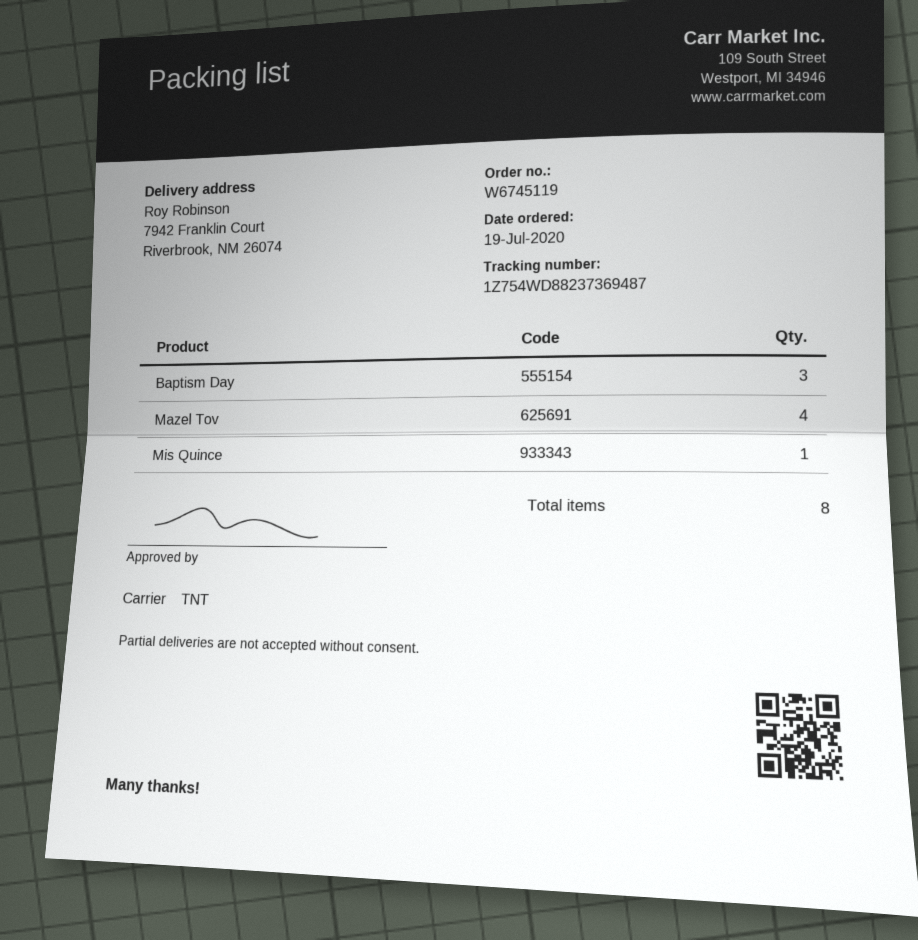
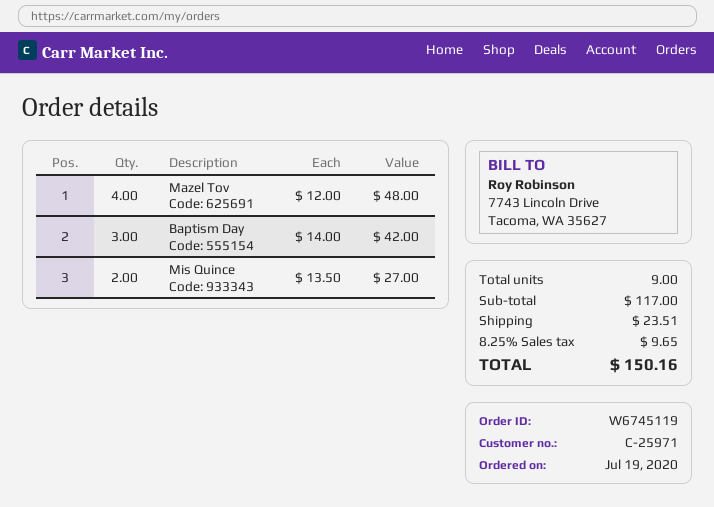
Mis Quince: 1 -> 2
total quantity: 8 -> 9

